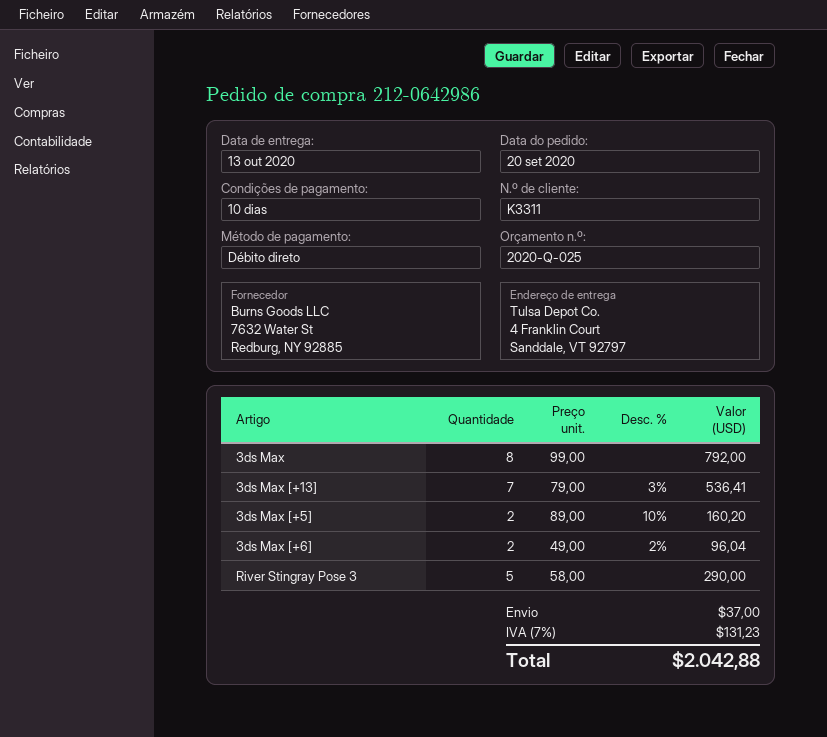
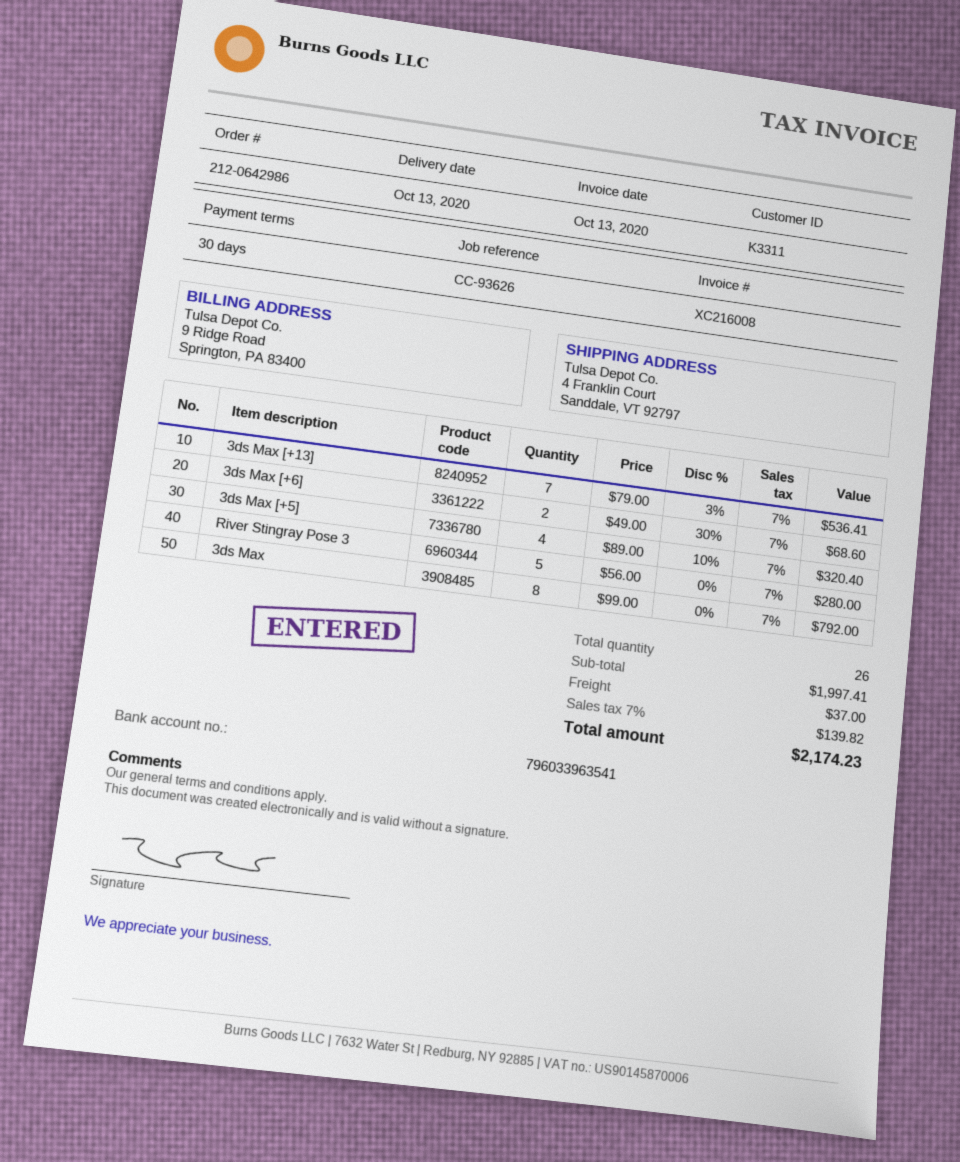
payment terms: 10 days -> 30 days
3ds Max [+5]: 2 x 89.00 - 10% = 160.20 -> 4 x 89.00 - 10% = 320.40
3ds Max [+6]: 2 x 49.00 - 2% = 96.04 -> 2 x 49.00 - 30% = 68.60
River Stingray Pose 3: 5 x 58.00 = 290.00 -> 5 x 56.00 = 280.00
tax: 7% = 131.23 -> 7% = 139.82
total: 2042.88 -> 2174.23

